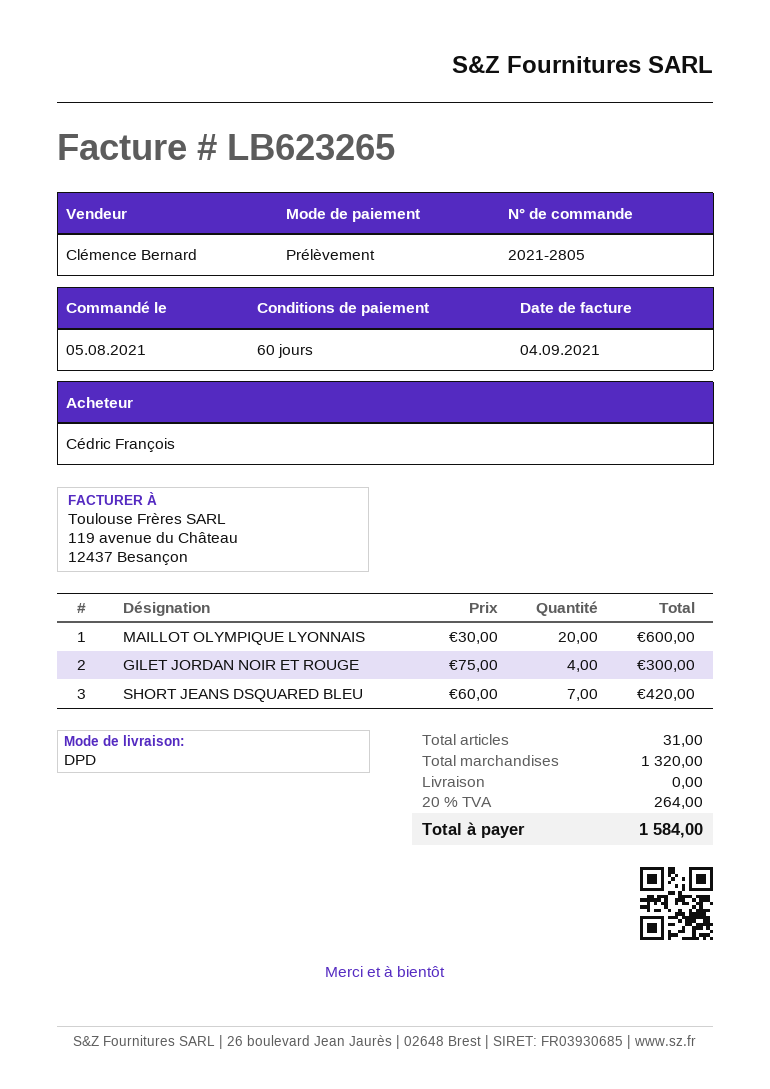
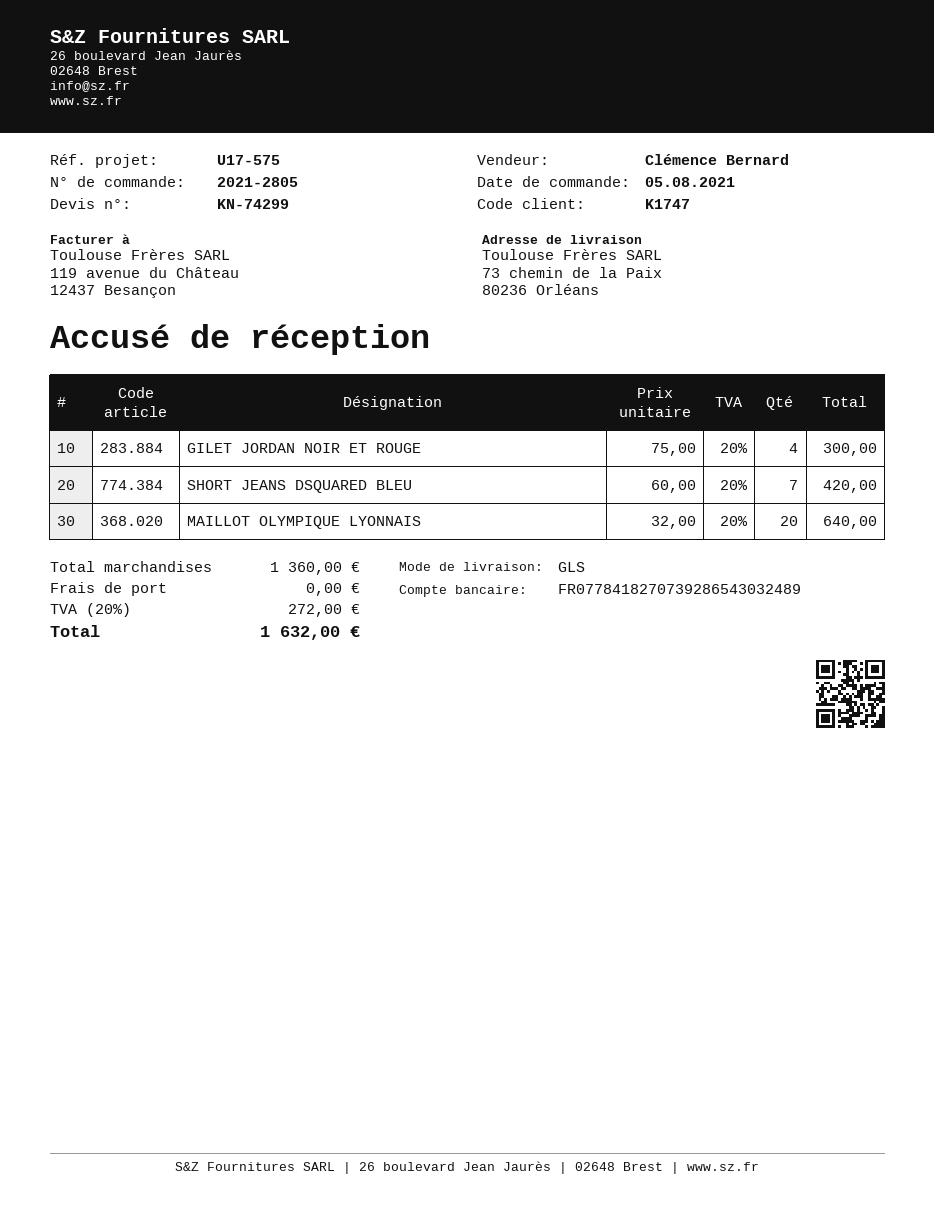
shipping method: DPD -> GLS
MAILLOT OLYMPIQUE LYONNAIS: 20 x 30.00 = 600.00 -> 20 x 32.00 = 640.00
subtotal: 1320.00 -> 1360.00
tax: 20% = 264.00 -> 20% = 272.00
total: 1584.00 -> 1632.00

